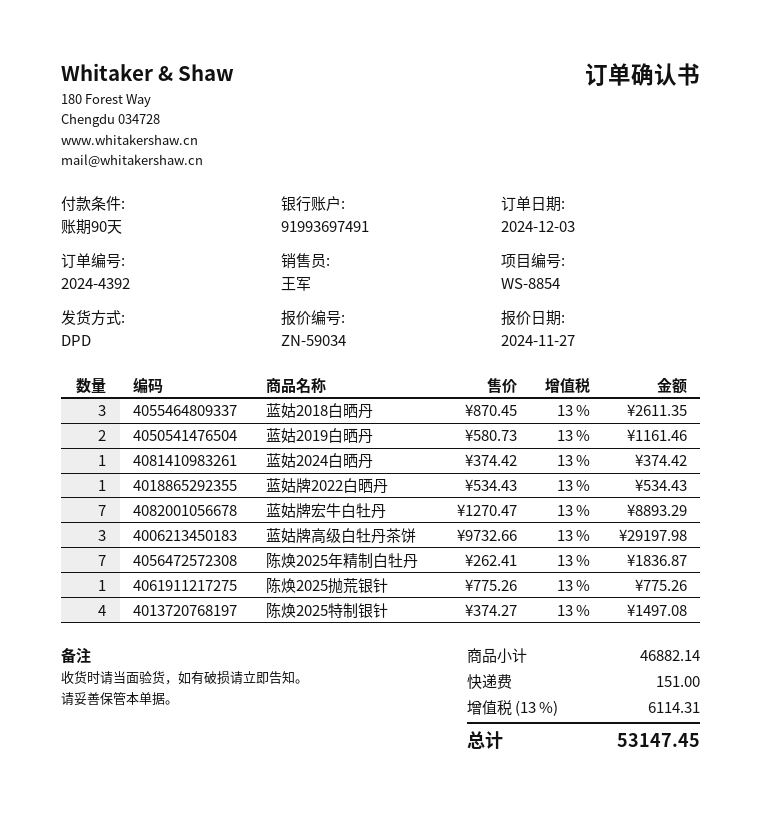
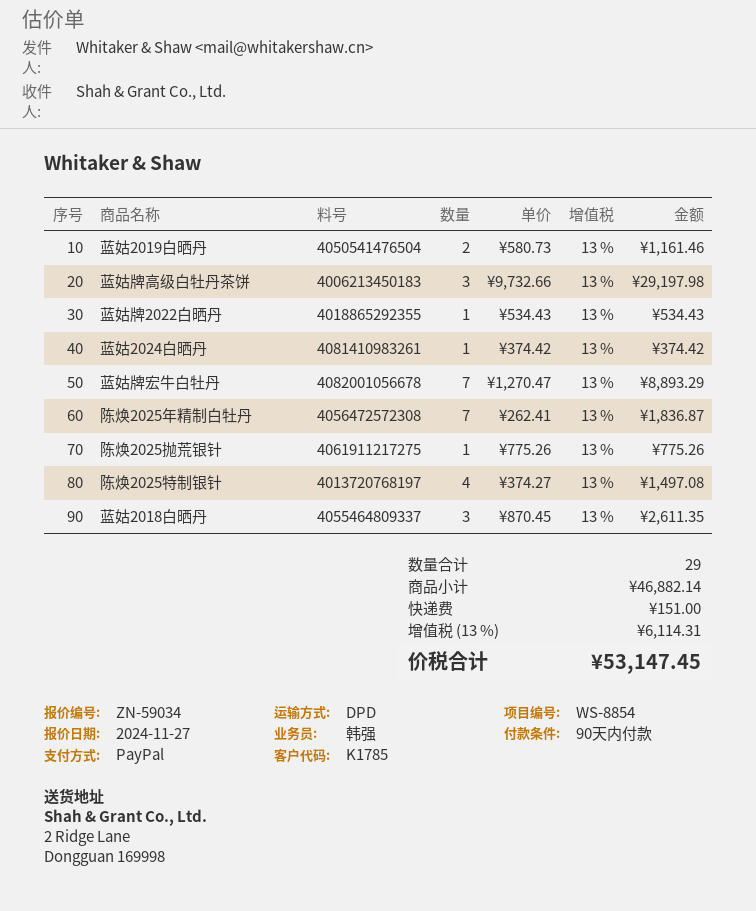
sales rep: 王军 -> 韩强

